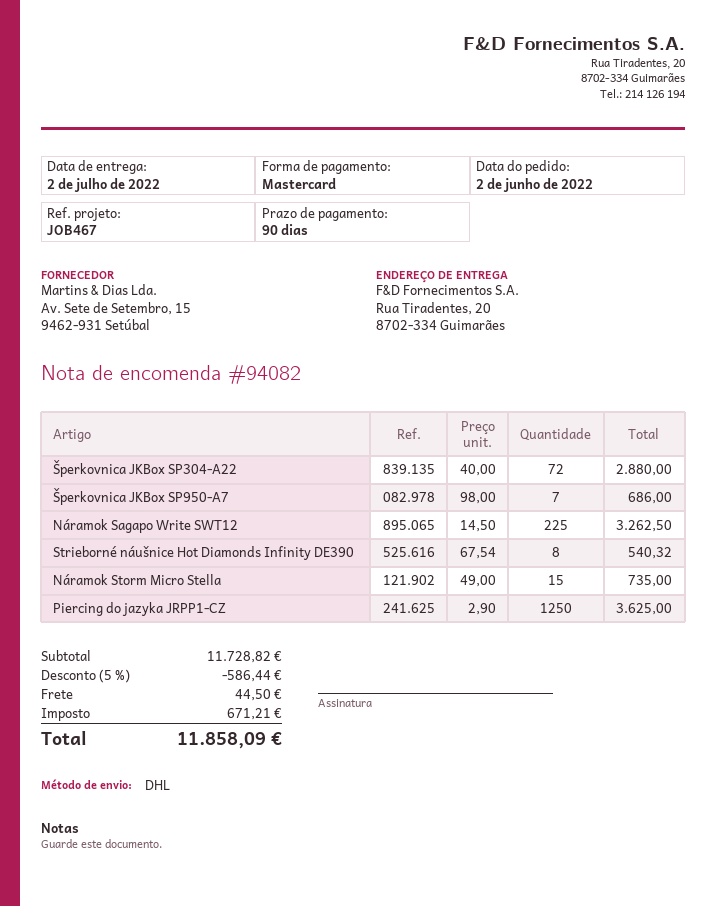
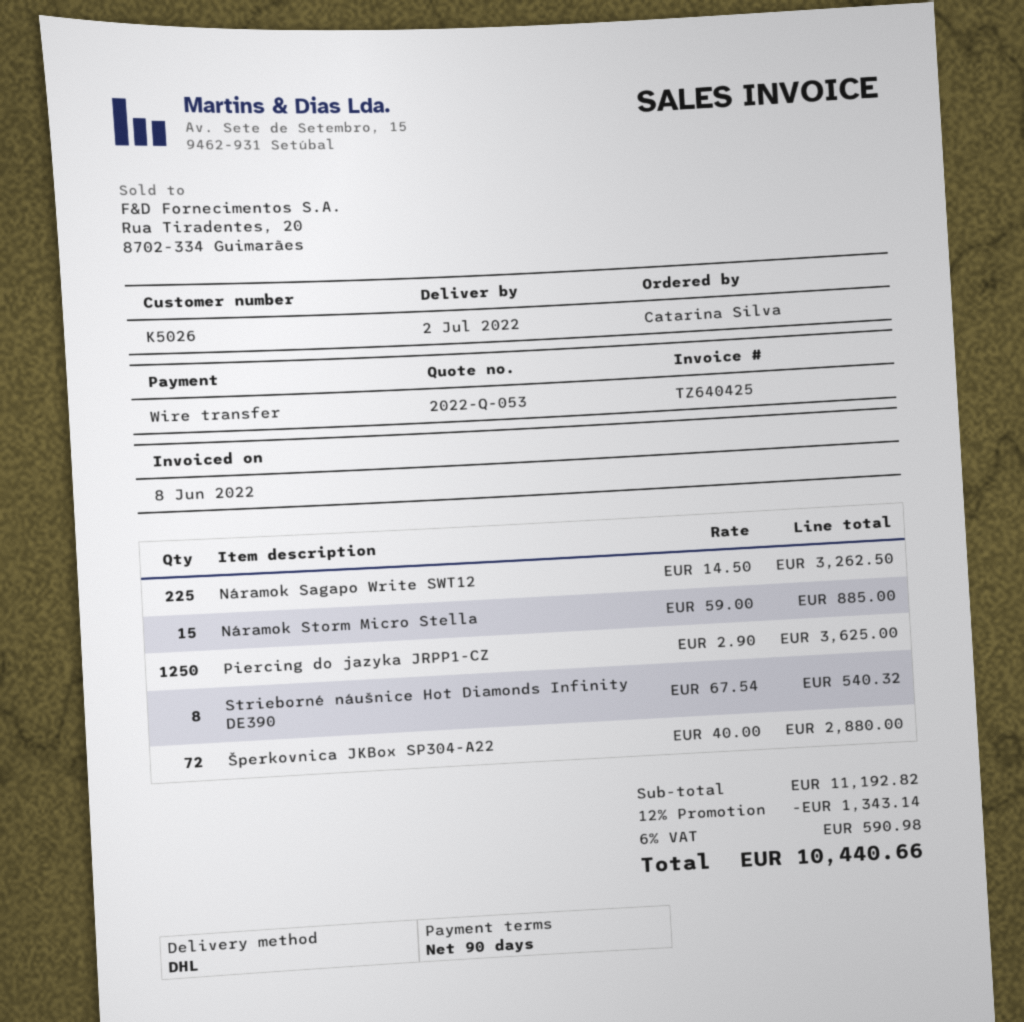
payment method: Mastercard -> bank transfer
Šperkovnica JKBox SP950-A7: 7 x 98.00 = 686.00 -> none
Náramok Storm Micro Stella: 15 x 49.00 = 735.00 -> 15 x 59.00 = 885.00
subtotal: 11728.82 -> 11192.82
discount: 5% = 586.44 -> 12% = 1343.14
shipping: 44.50 -> none
tax: 671.21 -> 590.98
total: 11858.09 -> 10440.66

